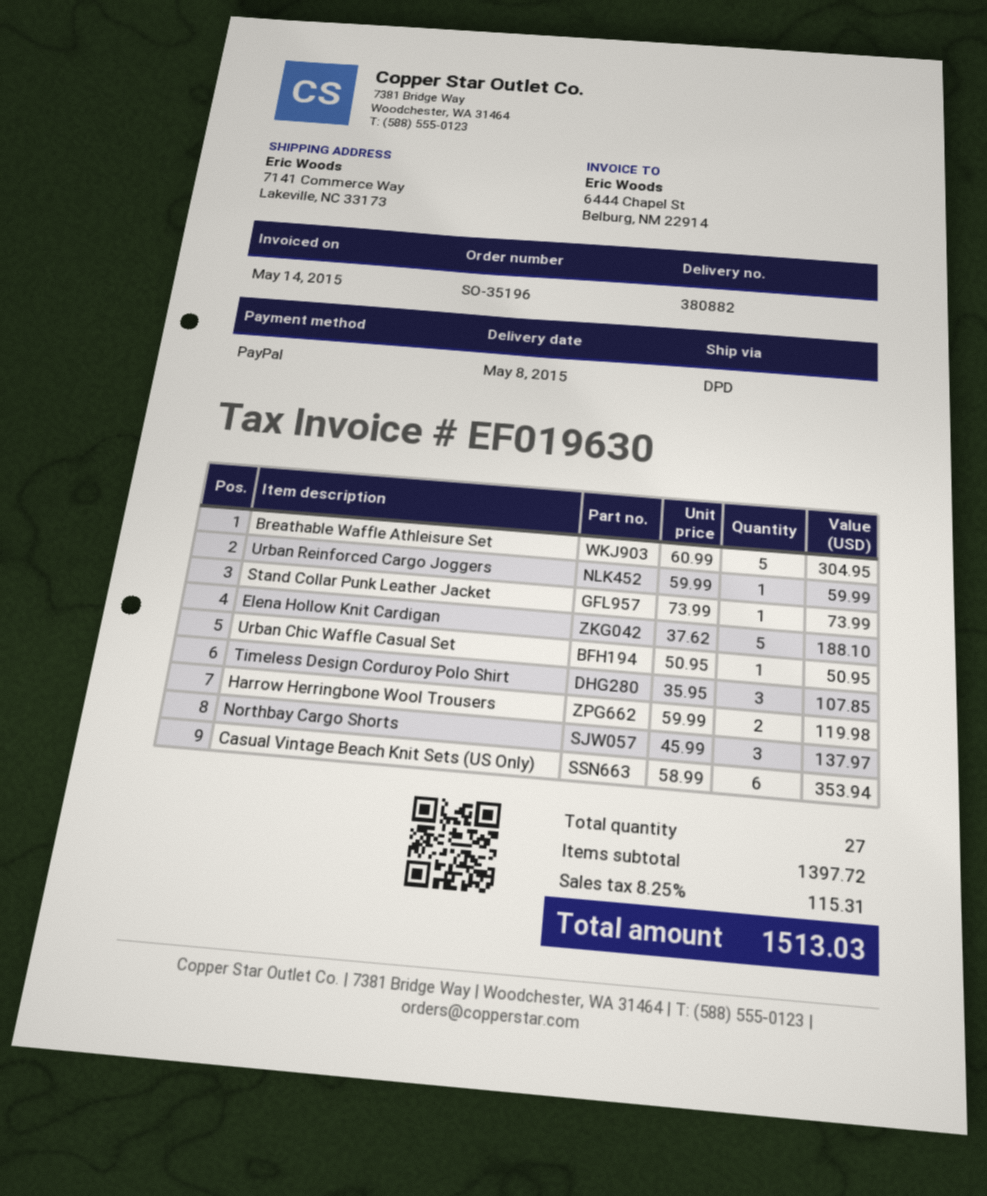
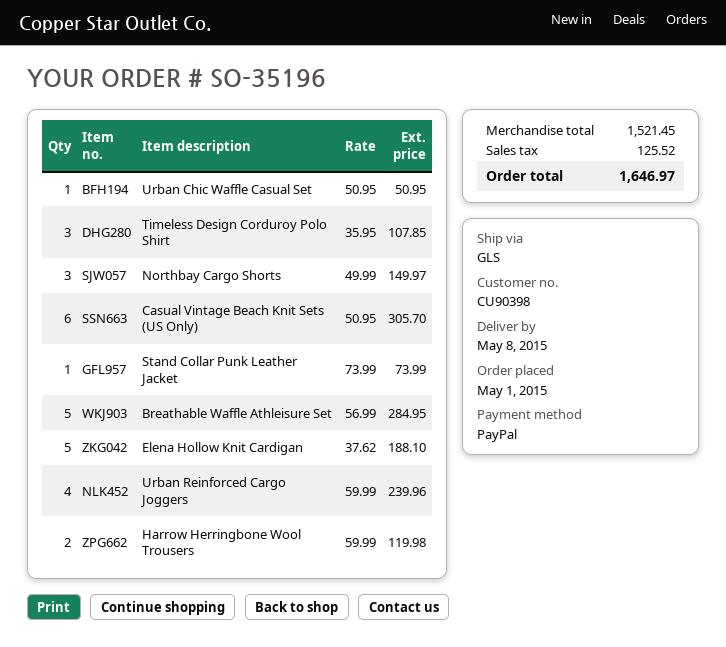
shipping method: DPD -> GLS
Breathable Waffle Athleisure Set: 5 x 60.99 = 304.95 -> 5 x 56.99 = 284.95
Urban Reinforced Cargo Joggers: 1 x 59.99 = 59.99 -> 4 x 59.99 = 239.96
Northbay Cargo Shorts: 3 x 45.99 = 137.97 -> 3 x 49.99 = 149.97
Casual Vintage Beach Knit Sets (US Only): 6 x 58.99 = 353.94 -> 6 x 50.95 = 305.70
subtotal: 1397.72 -> 1521.45
tax: 115.31 -> 125.52
total: 1513.03 -> 1646.97

